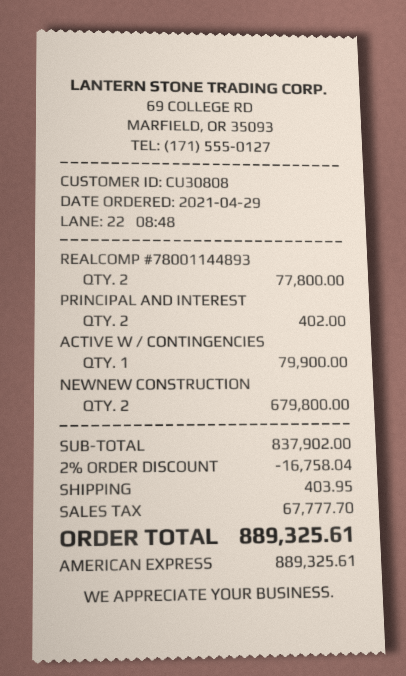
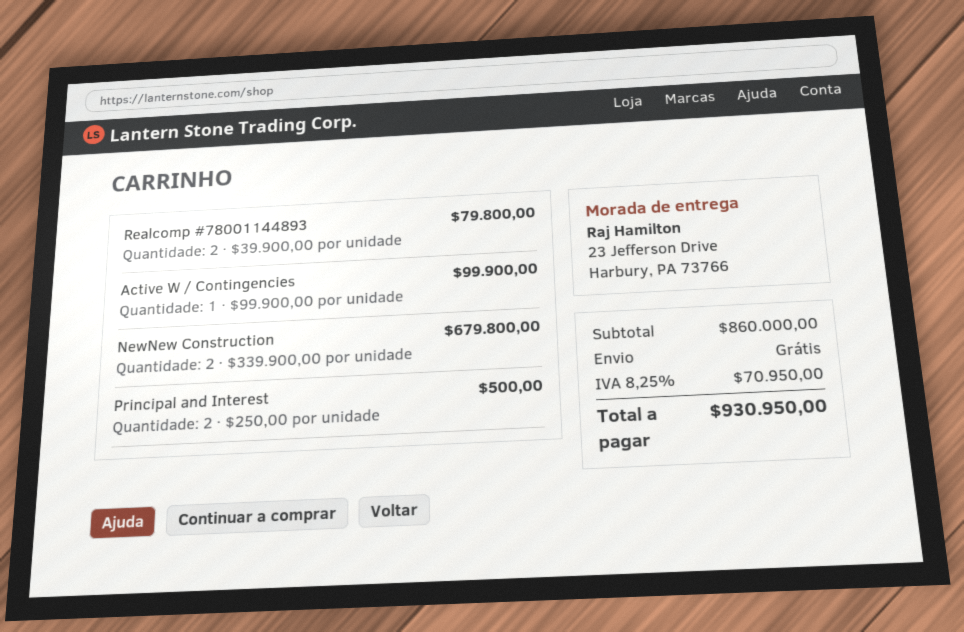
REALCOMP #78001144893: 2 for 77800.00 -> 2 for 79800.00
PRINCIPAL AND INTEREST: 2 for 402.00 -> 2 for 500.00
ACTIVE W / CONTINGENCIES: 1 for 79900.00 -> 1 for 99900.00
subtotal: 837902.00 -> 860000.00
discount: 2% = 16758.04 -> none
shipping: 403.95 -> 0.00
tax: 67777.70 -> 70950.00
total: 889325.61 -> 930950.00

